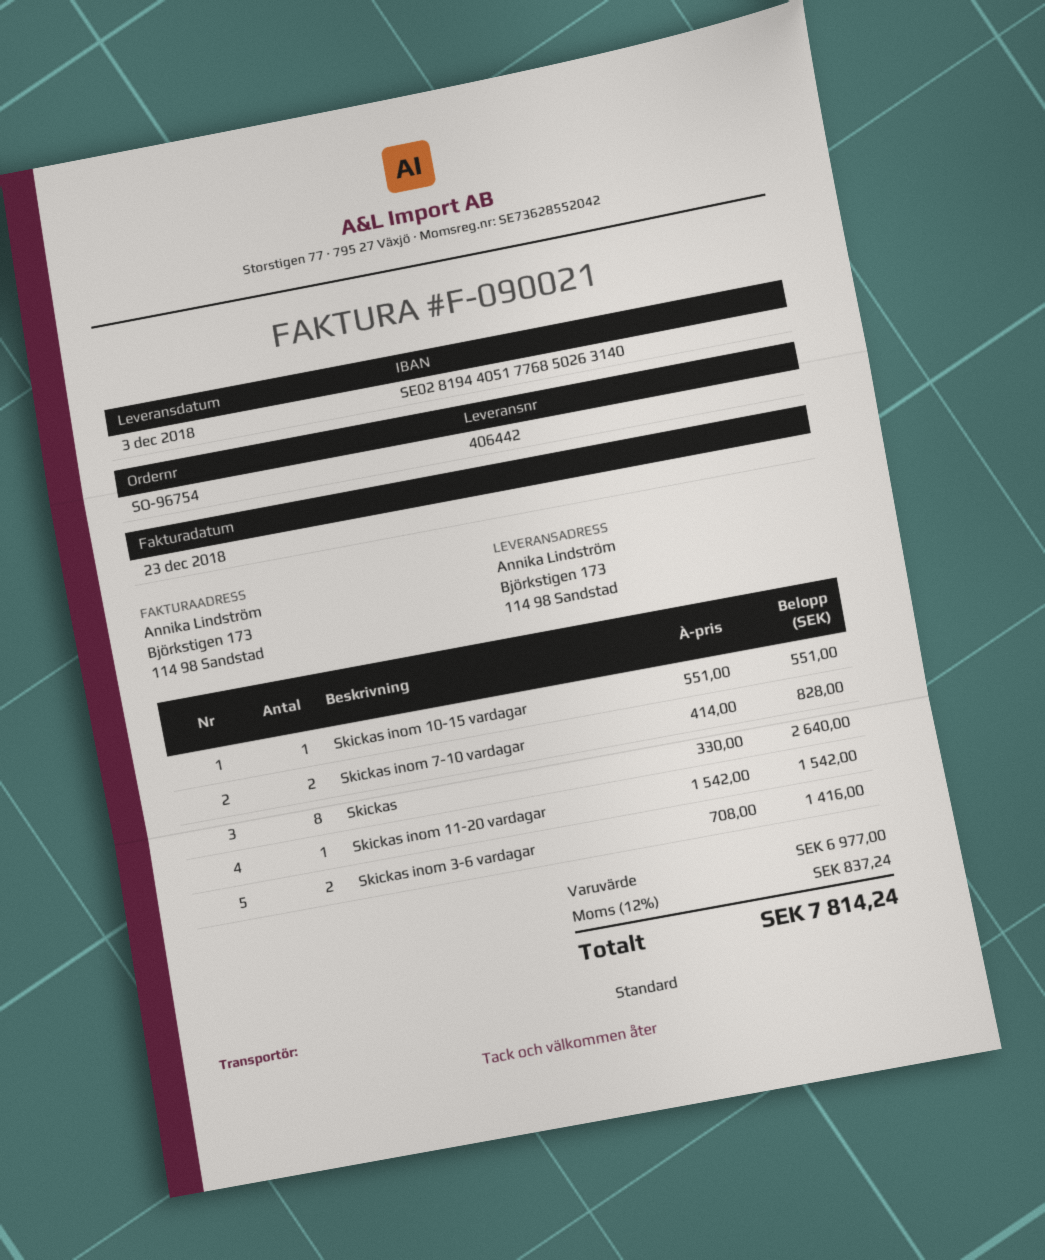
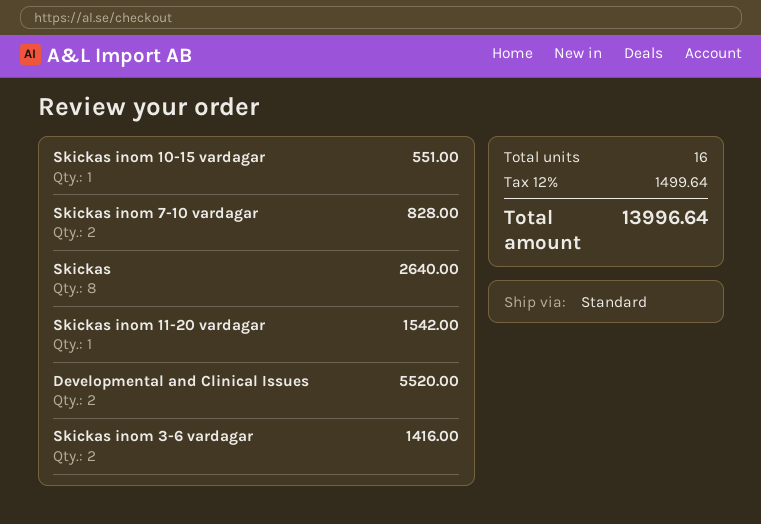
Developmental and Clinical Issues: none -> 2 for 5520.00
tax: 12% = 837.24 -> 12% = 1499.64
total: 7814.24 -> 13996.64

